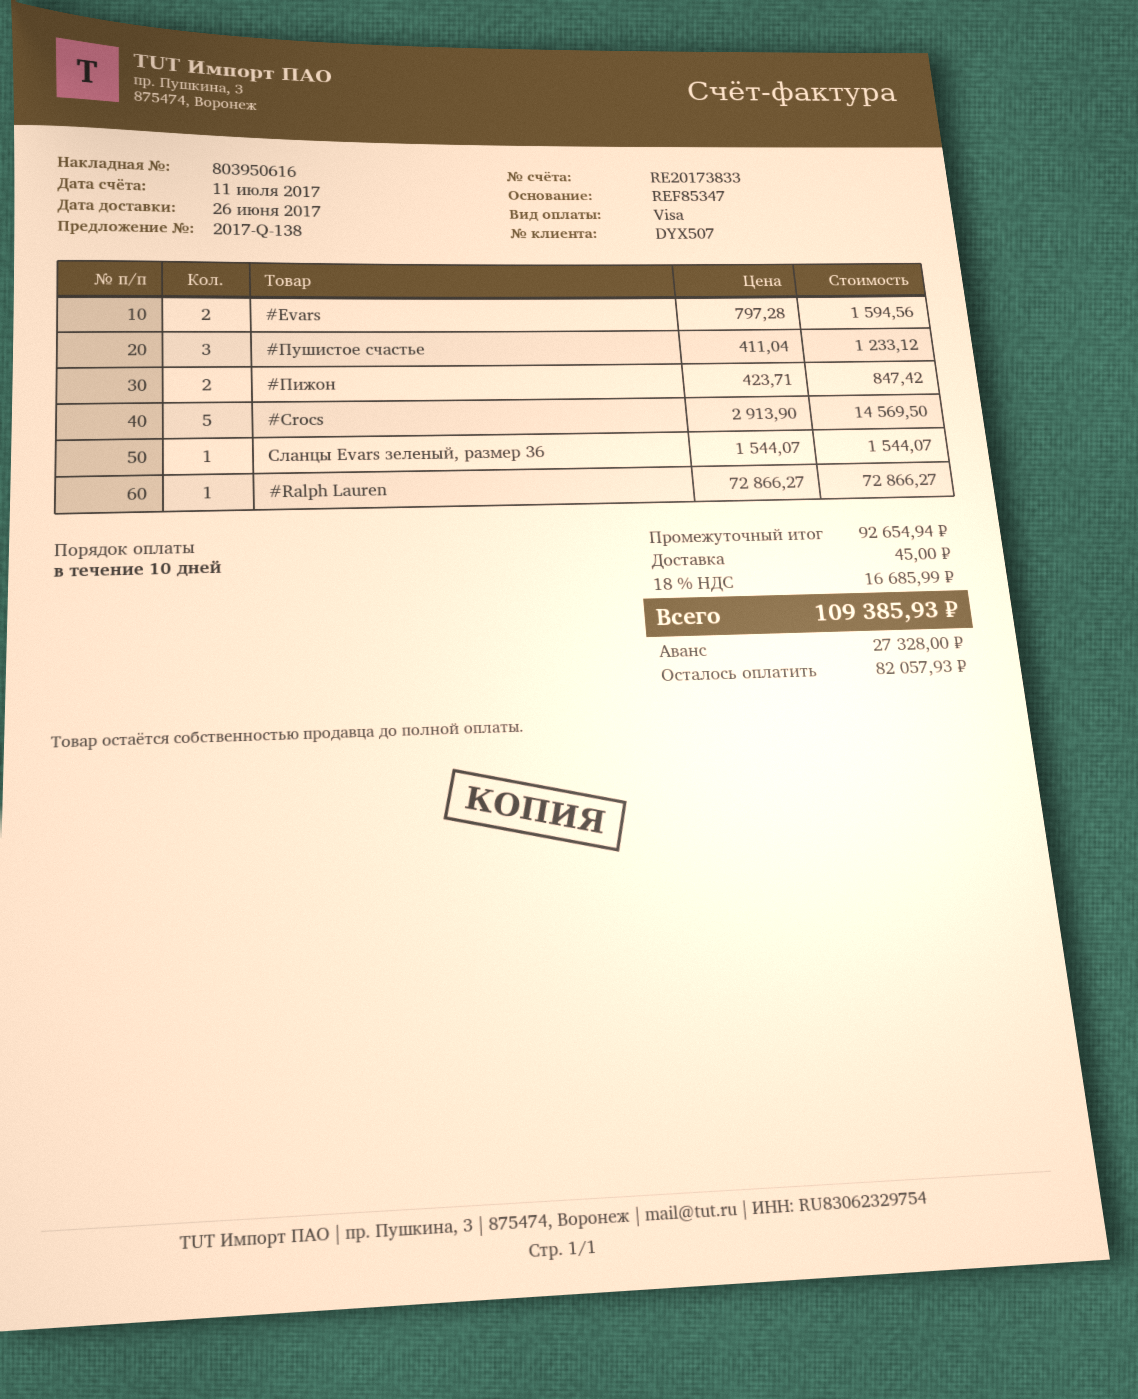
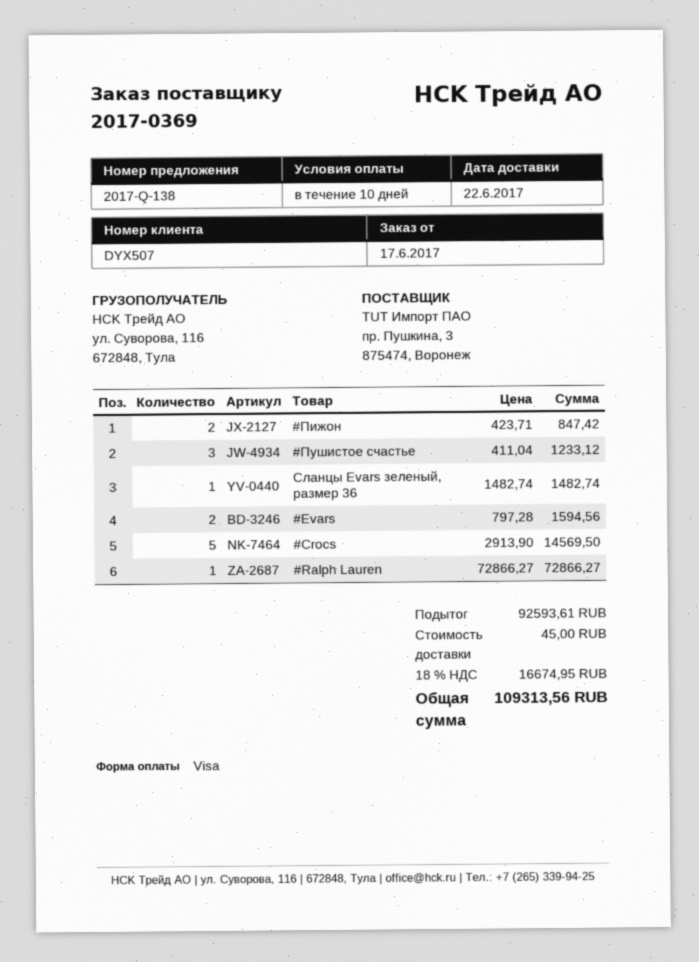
delivery date: 2017-06-26 -> 2017-06-22
Сланцы Evars зеленый, размер 36: 1 x 1544.07 = 1544.07 -> 1 x 1482.74 = 1482.74
subtotal: 92654.94 -> 92593.61
tax: 18% = 16685.99 -> 18% = 16674.95
total: 109385.93 -> 109313.56

